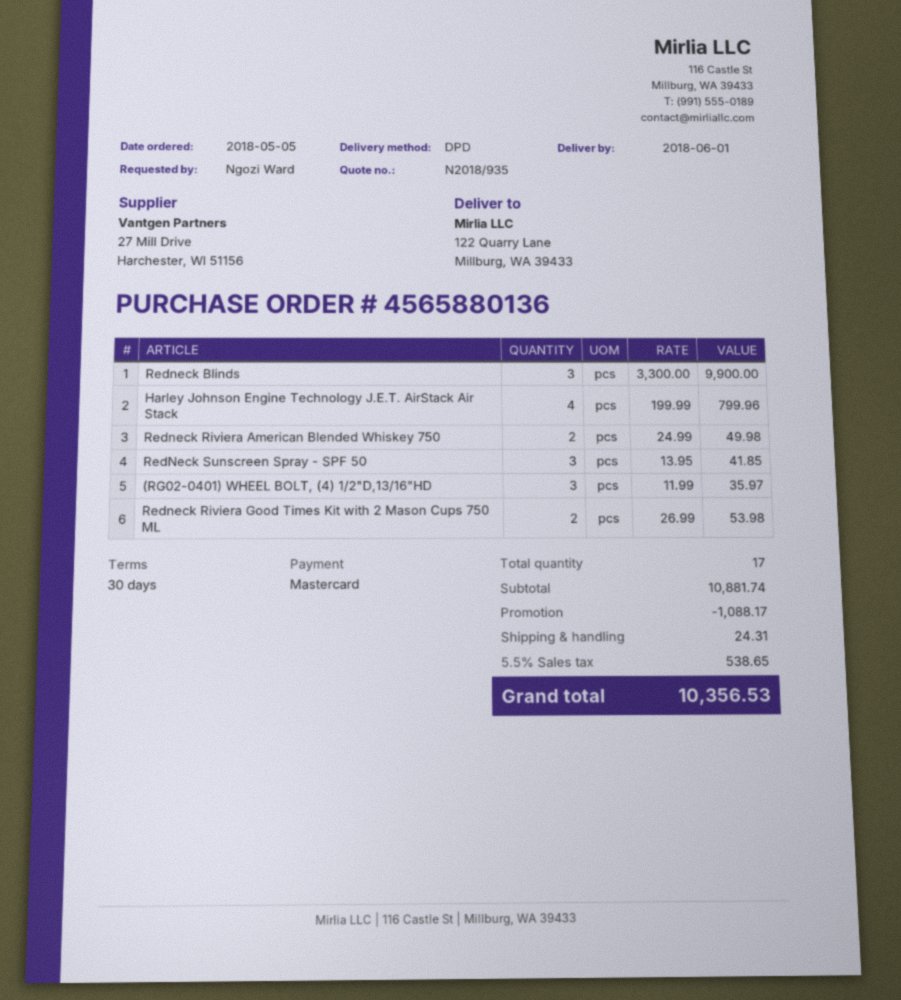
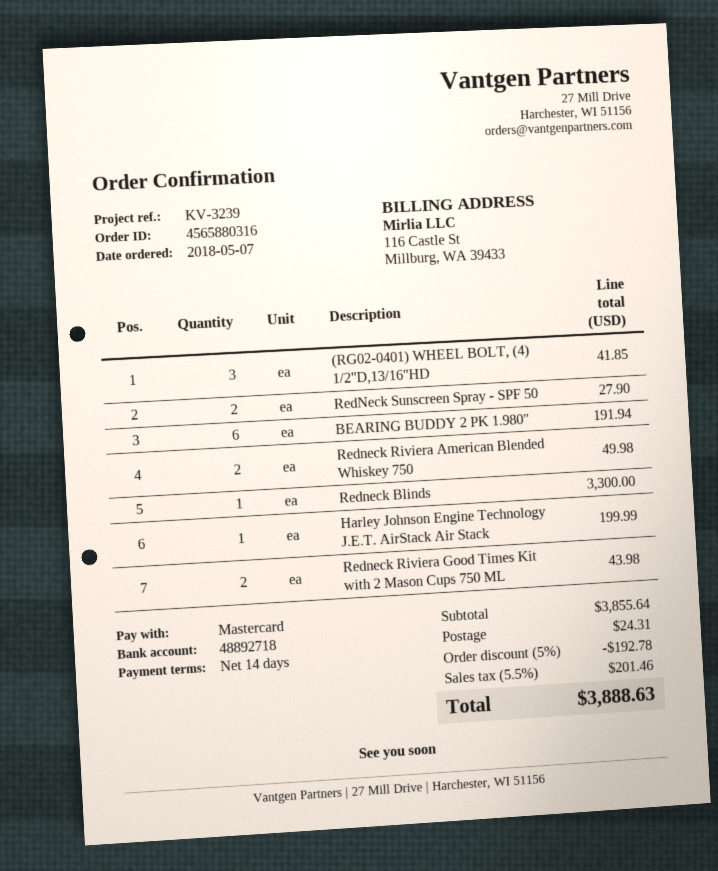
order number: 4565880136 -> 4565880316
order date: 2018-05-05 -> 2018-05-07
payment terms: 30 days -> 14 days
Redneck Blinds: 3 for 9900.00 -> 1 for 3300.00
Harley Johnson Engine Technology J.E.T. AirStack Air Stack: 4 for 799.96 -> 1 for 199.99
RedNeck Sunscreen Spray - SPF 50: 3 for 41.85 -> 2 for 27.90
(RG02-0401) WHEEL BOLT, (4) 1/2"D,13/16"HD: 3 for 35.97 -> 3 for 41.85
Redneck Riviera Good Times Kit with 2 Mason Cups 750 ML: 2 for 53.98 -> 2 for 43.98
BEARING BUDDY 2 PK 1.980": none -> 6 for 191.94
subtotal: 10881.74 -> 3855.64
discount: 1088.17 -> 192.78
tax: 5.5% = 538.65 -> 5.5% = 201.46
total: 10356.53 -> 3888.63

